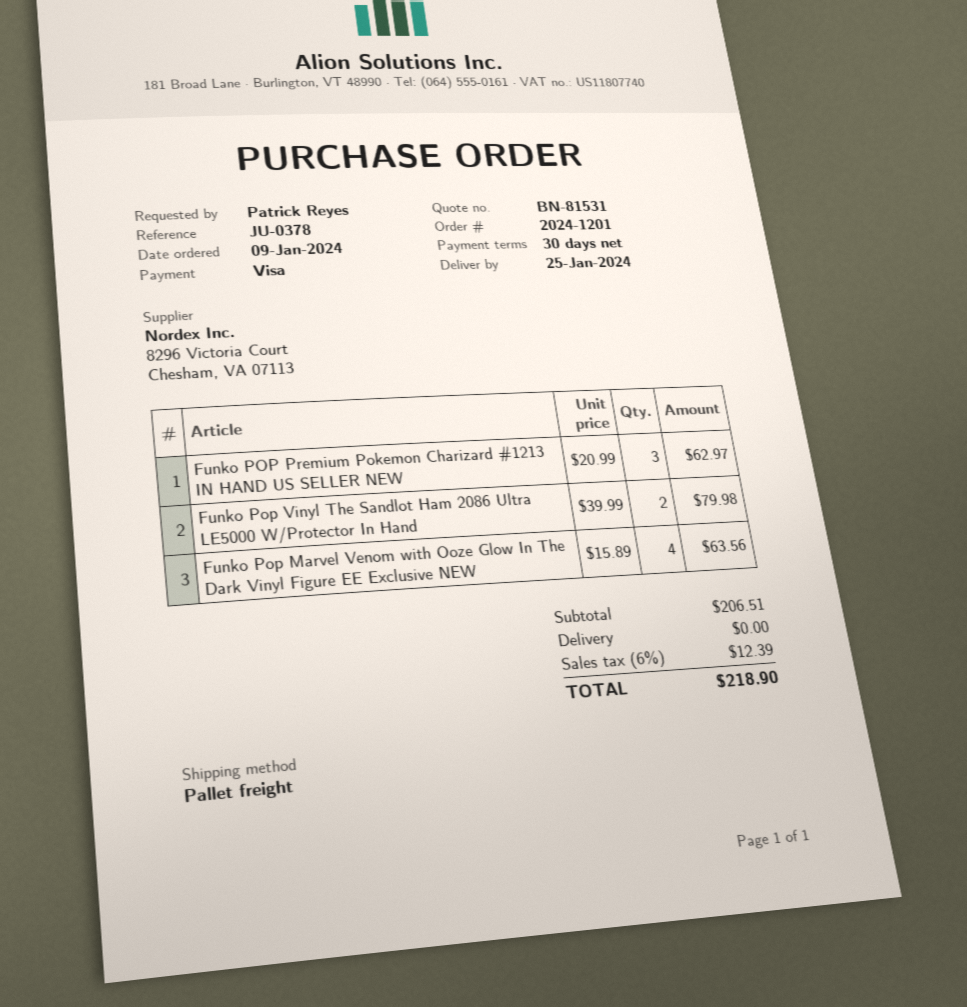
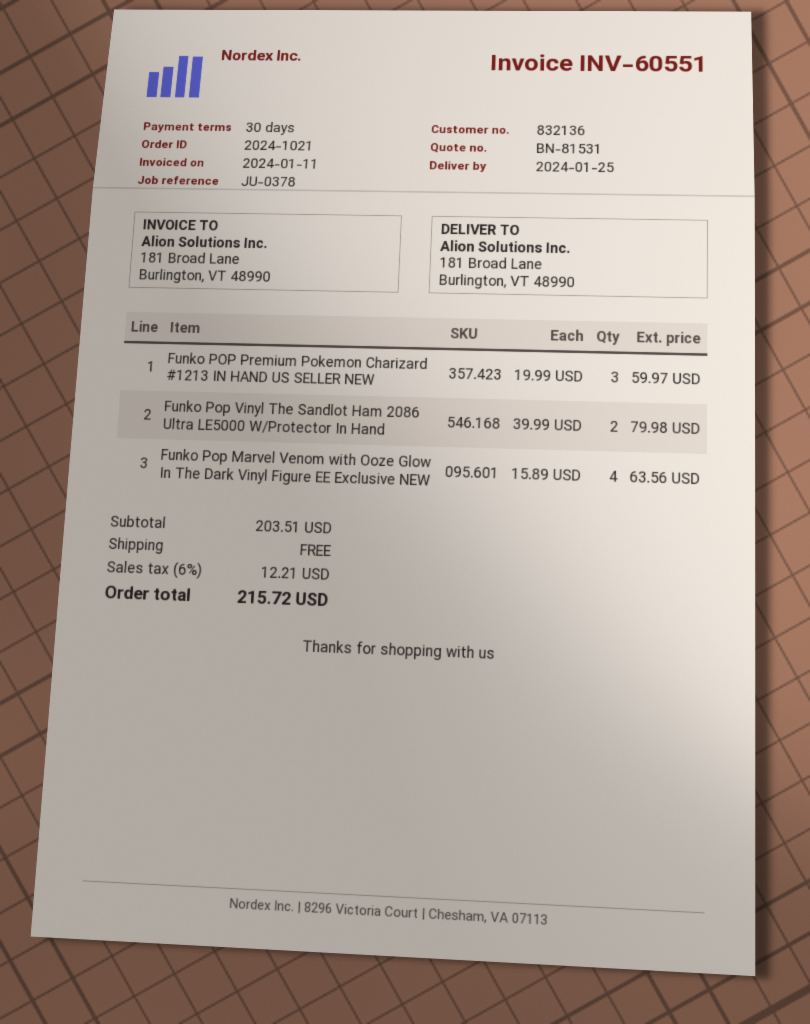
order number: 2024-1201 -> 2024-1021
Funko POP Premium Pokemon Charizard #1213 IN HAND US SELLER NEW: 3 x 20.99 = 62.97 -> 3 x 19.99 = 59.97
subtotal: 206.51 -> 203.51
tax: 6% = 12.39 -> 6% = 12.21
total: 218.90 -> 215.72

